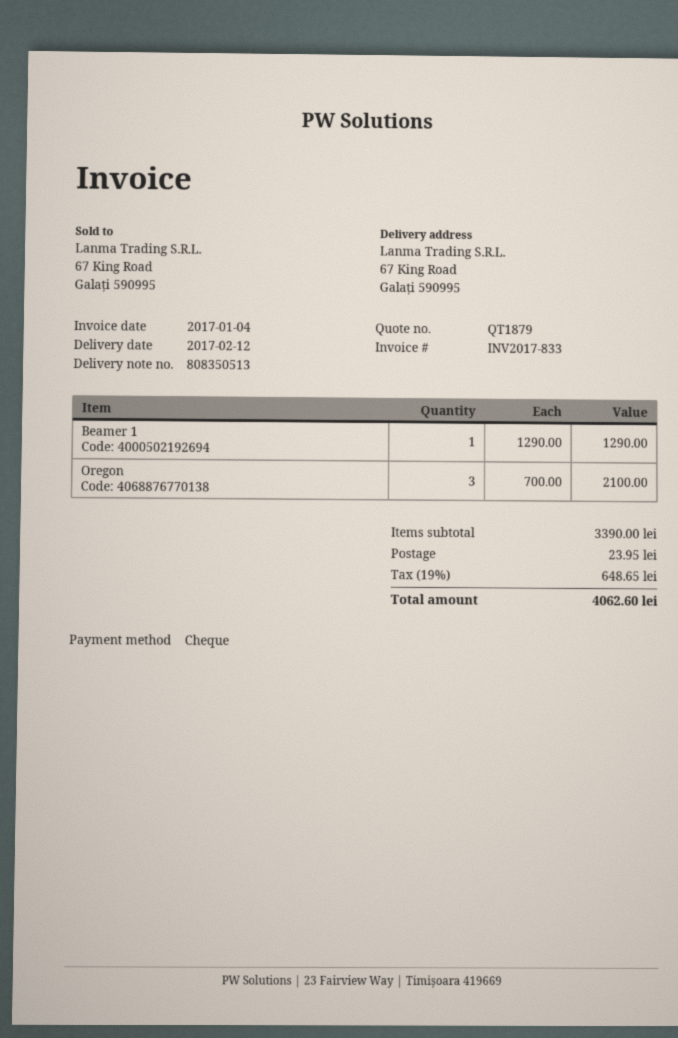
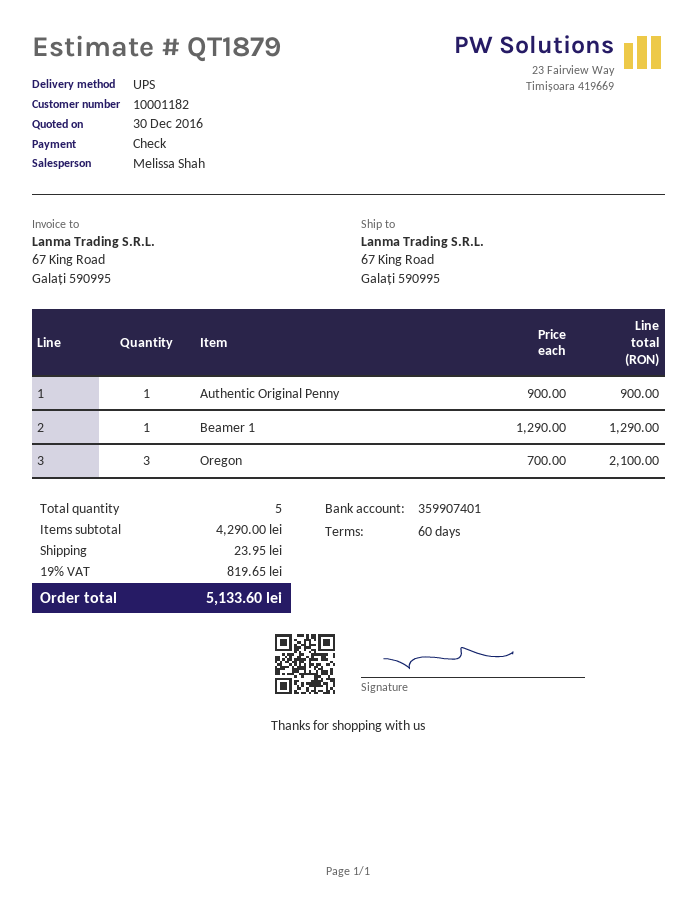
Authentic Original Penny: none -> 1 x 900.00 = 900.00
subtotal: 3390.00 -> 4290.00
tax: 19% = 648.65 -> 19% = 819.65
total: 4062.60 -> 5133.60

